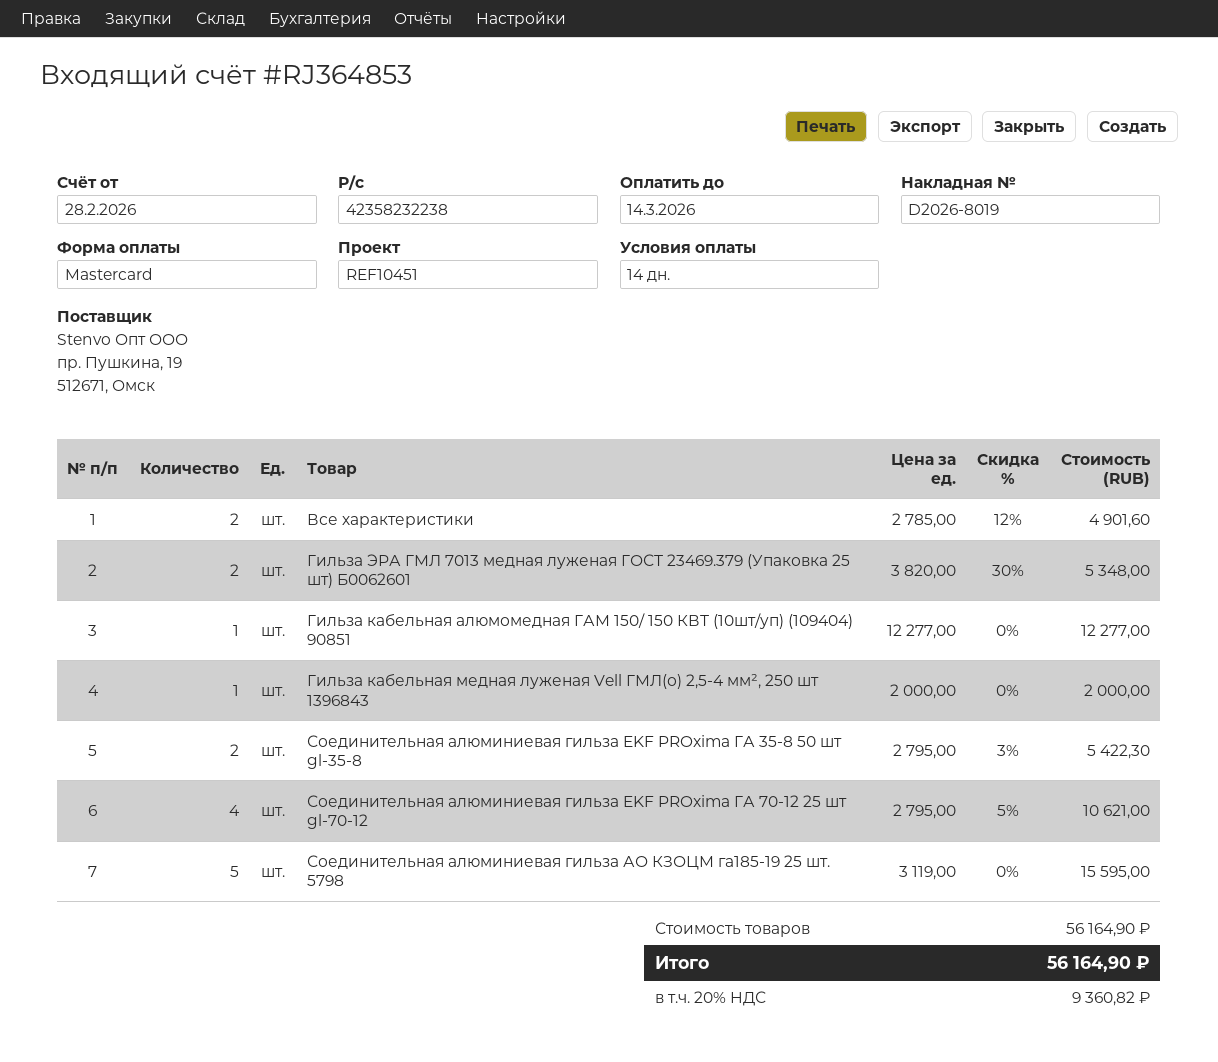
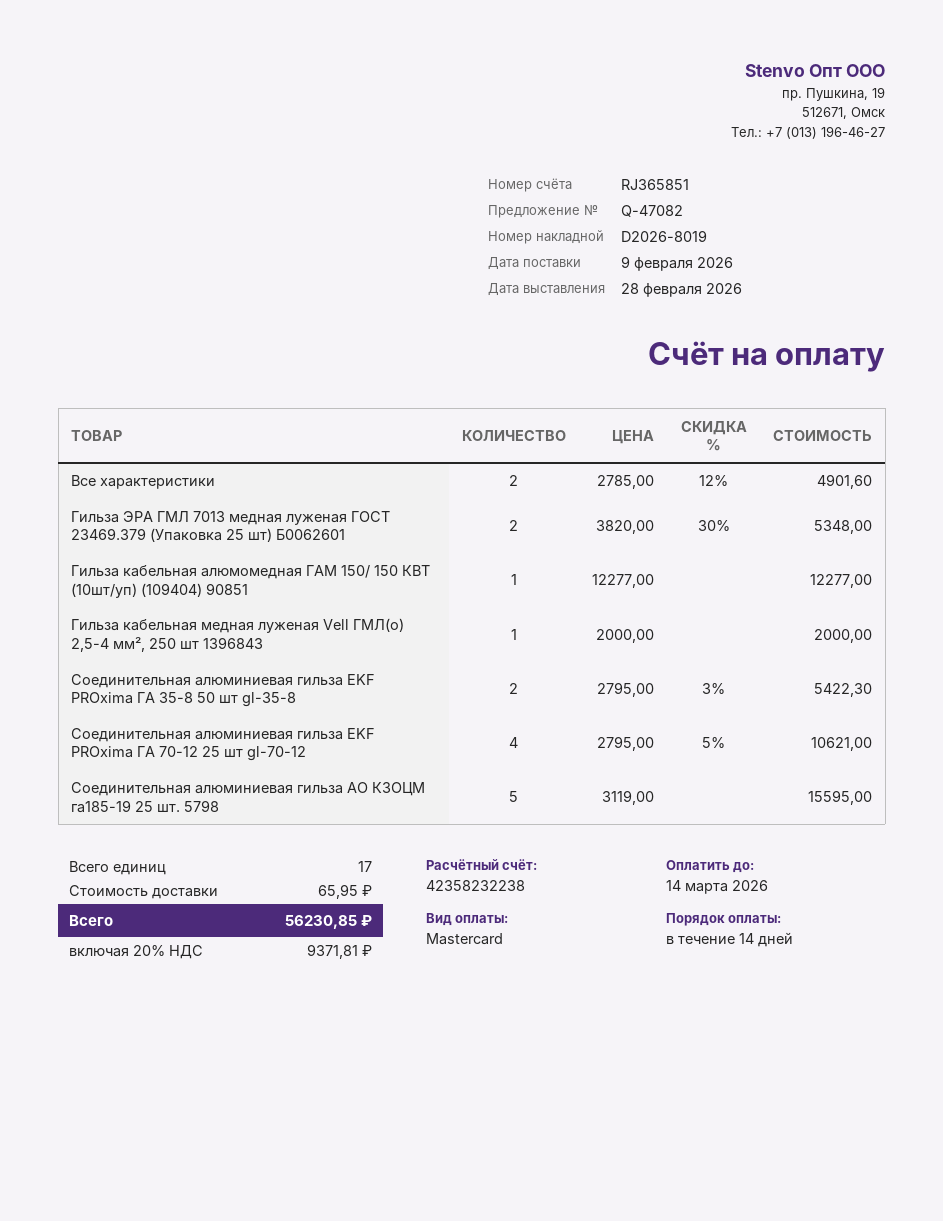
invoice number: RJ364853 -> RJ365851
shipping: none -> 65.95
tax: 20% = 9360.82 -> 20% = 9371.81
total: 56164.90 -> 56230.85

